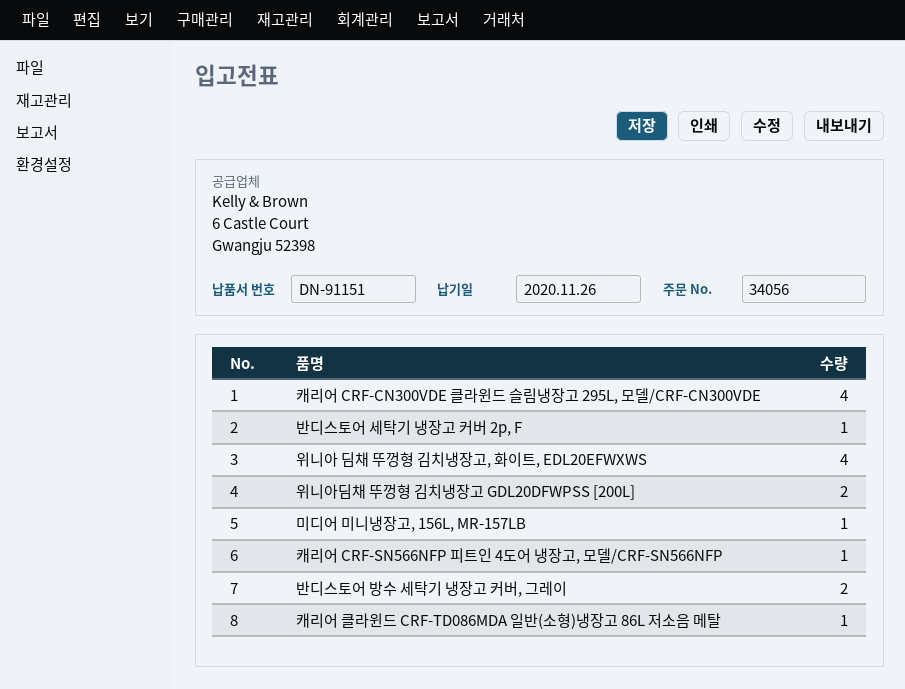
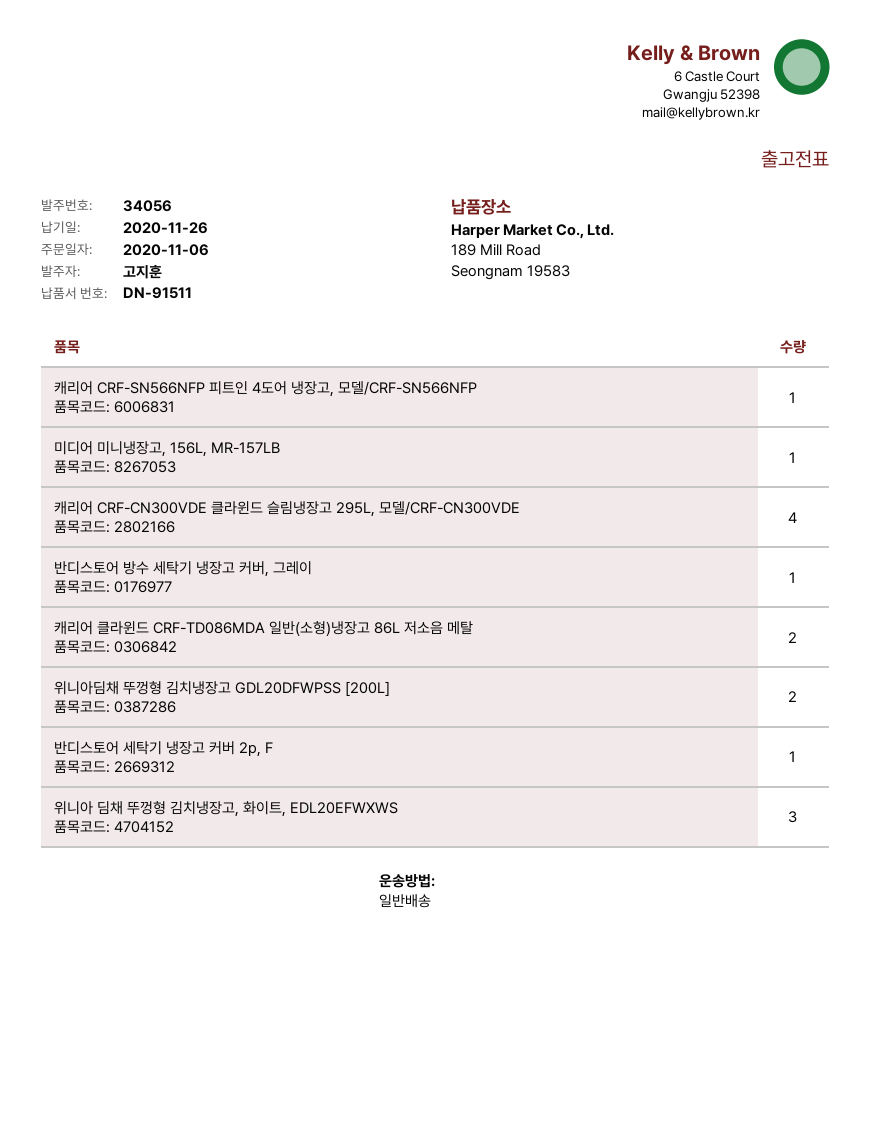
delivery note number: DN-91151 -> DN-91511
위니아 딤채 뚜껑형 김치냉장고, 화이트, EDL20EFWXWS: 4 -> 3
반디스토어 방수 세탁기 냉장고 커버, 그레이: 2 -> 1
캐리어 클라윈드 CRF-TD086MDA 일반(소형)냉장고 86L 저소음 메탈: 1 -> 2

